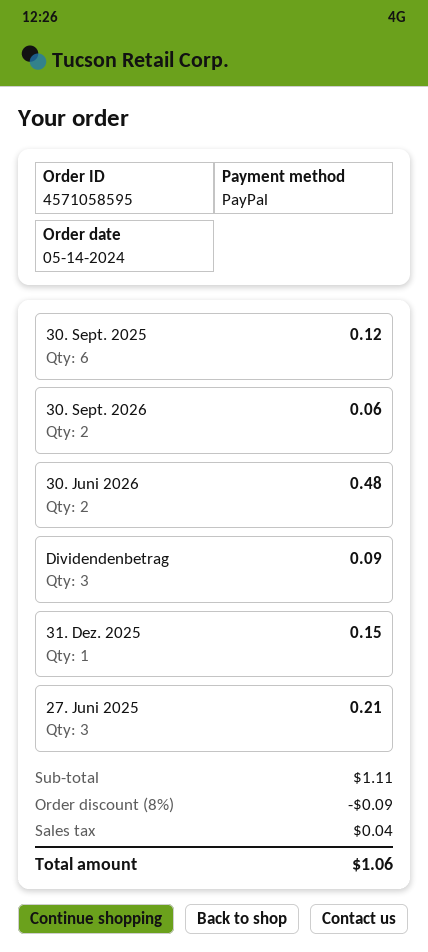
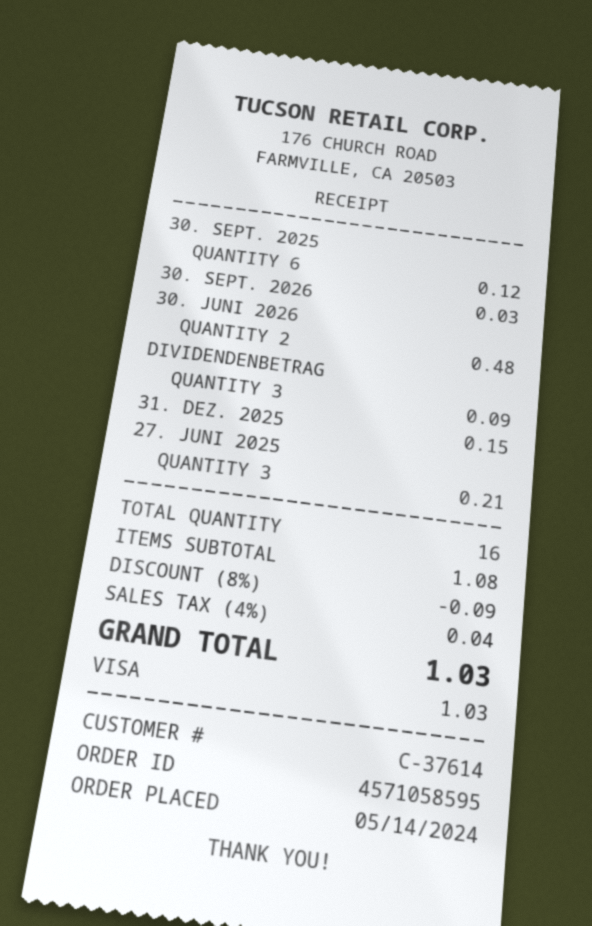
payment method: PayPal -> Visa
30. Sept. 2026: 2 for 0.06 -> 1 for 0.03
subtotal: 1.11 -> 1.08
total: 1.06 -> 1.03

